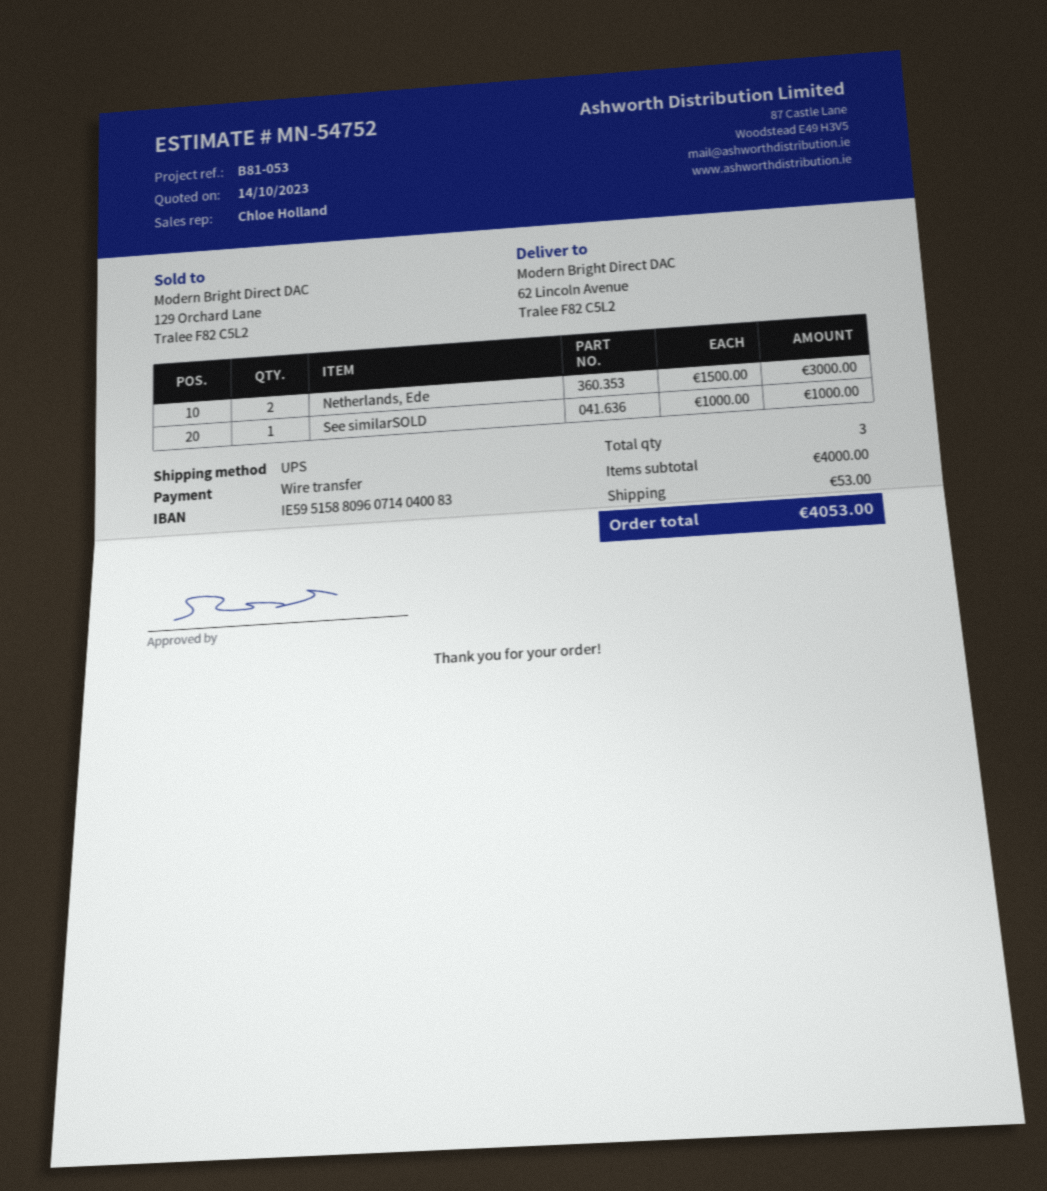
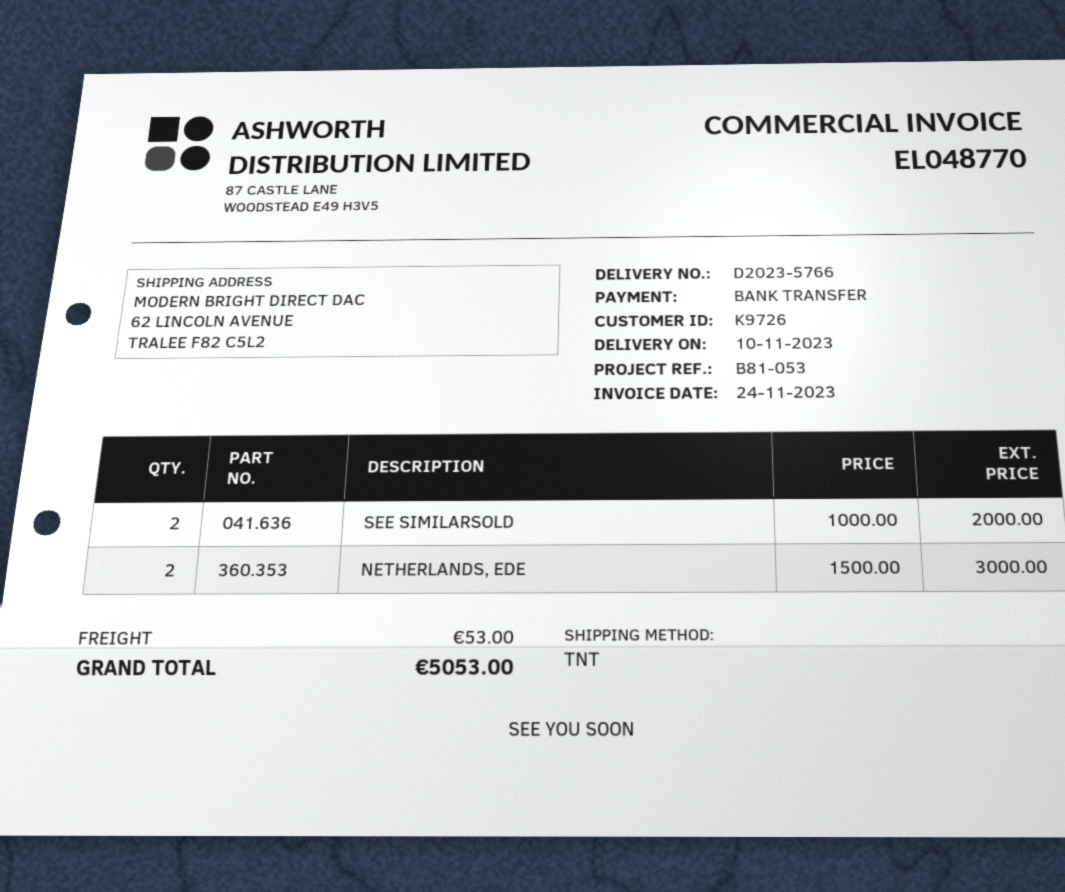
shipping method: UPS -> TNT
See similarSOLD: 1 x 1000.00 = 1000.00 -> 2 x 1000.00 = 2000.00
total: 4053.00 -> 5053.00

